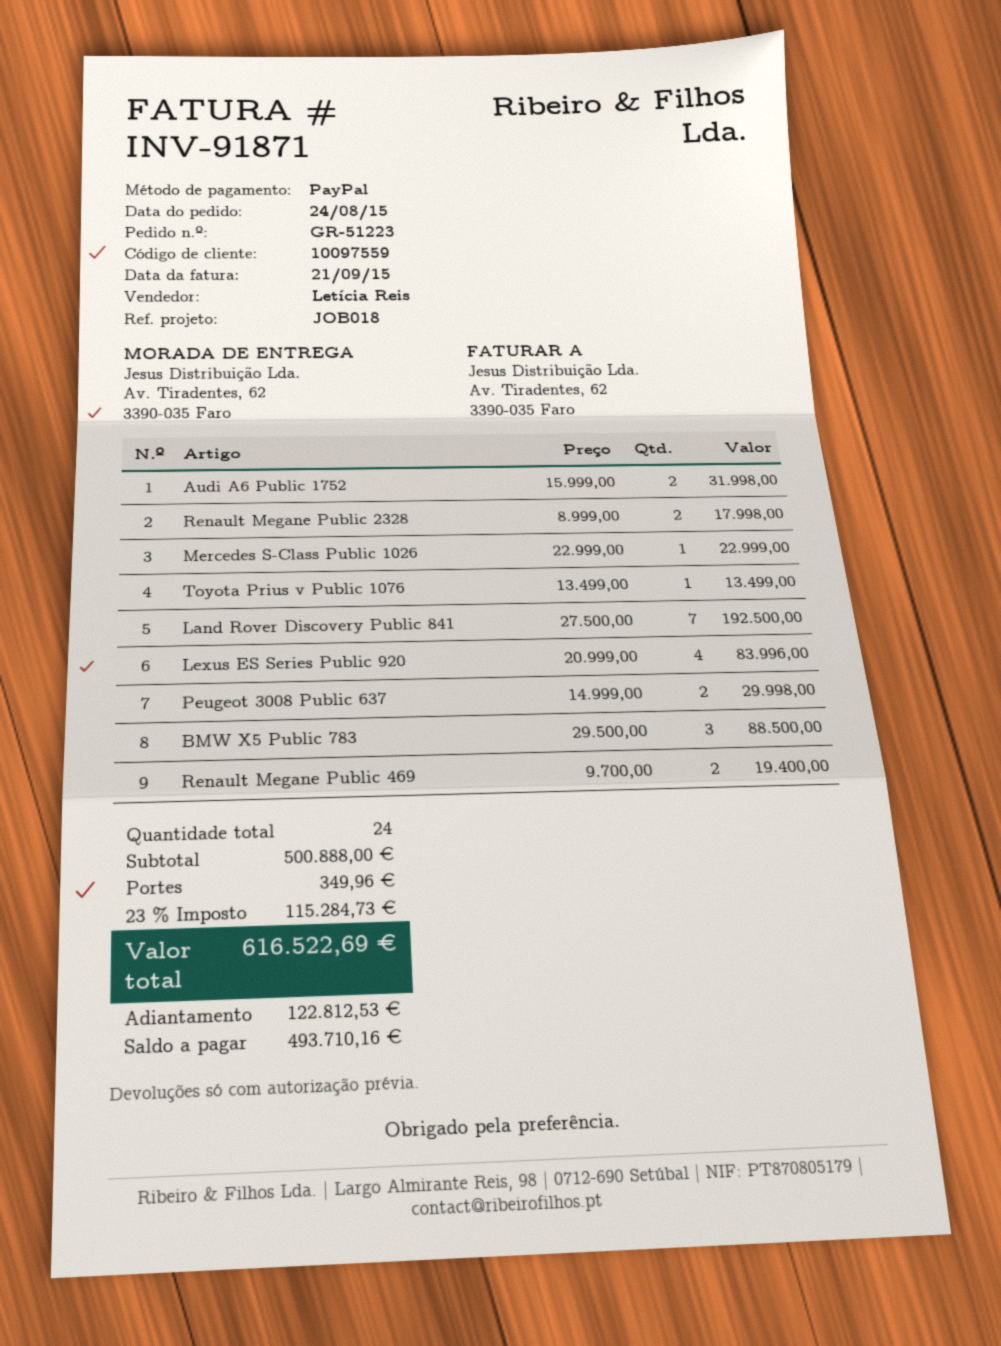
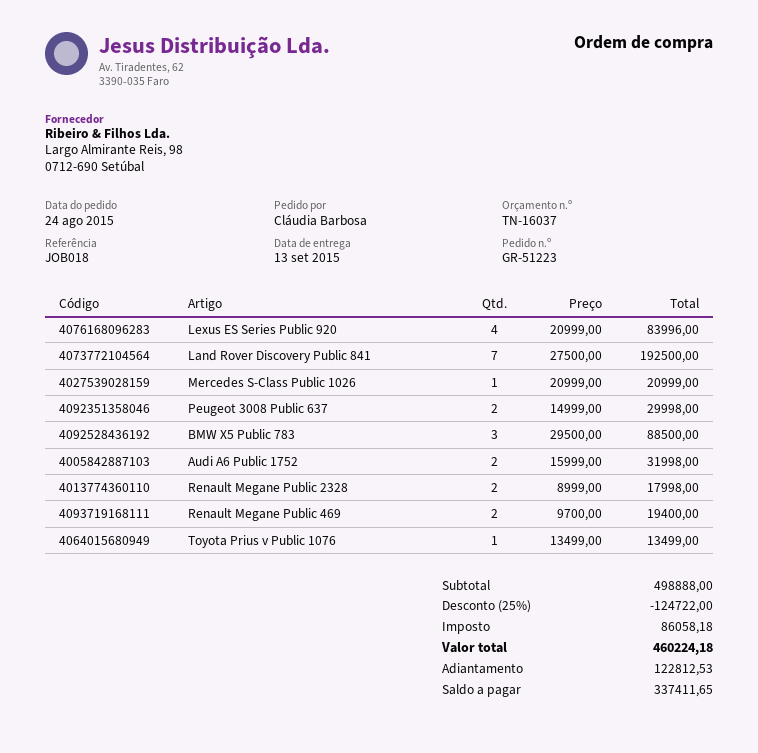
Mercedes S-Class Public 1026: 1 x 22999.00 = 22999.00 -> 1 x 20999.00 = 20999.00
subtotal: 500888.00 -> 498888.00
discount: none -> 25% = 124722.00
shipping: 349.96 -> none
tax: 115284.73 -> 86058.18
total: 616522.69 -> 460224.18
balance: 493710.16 -> 337411.65

